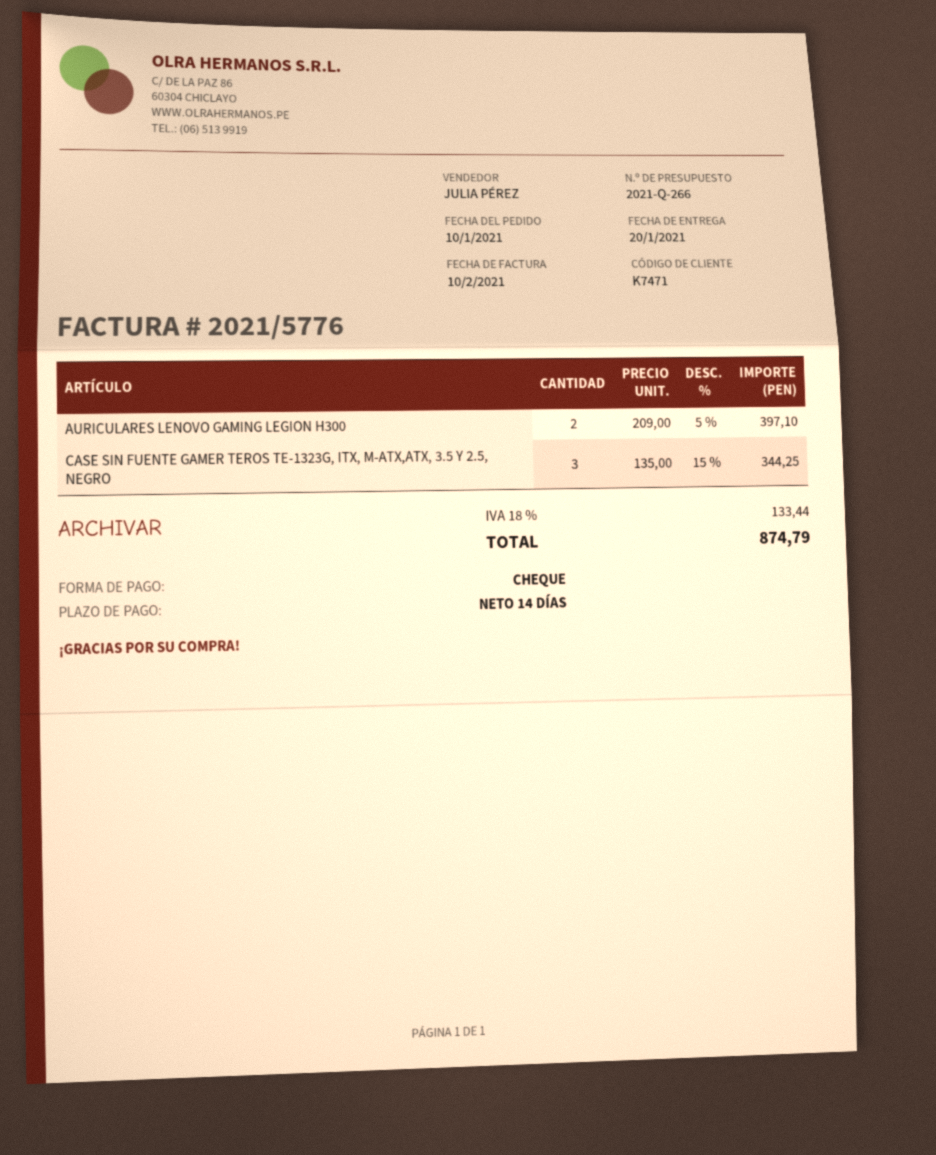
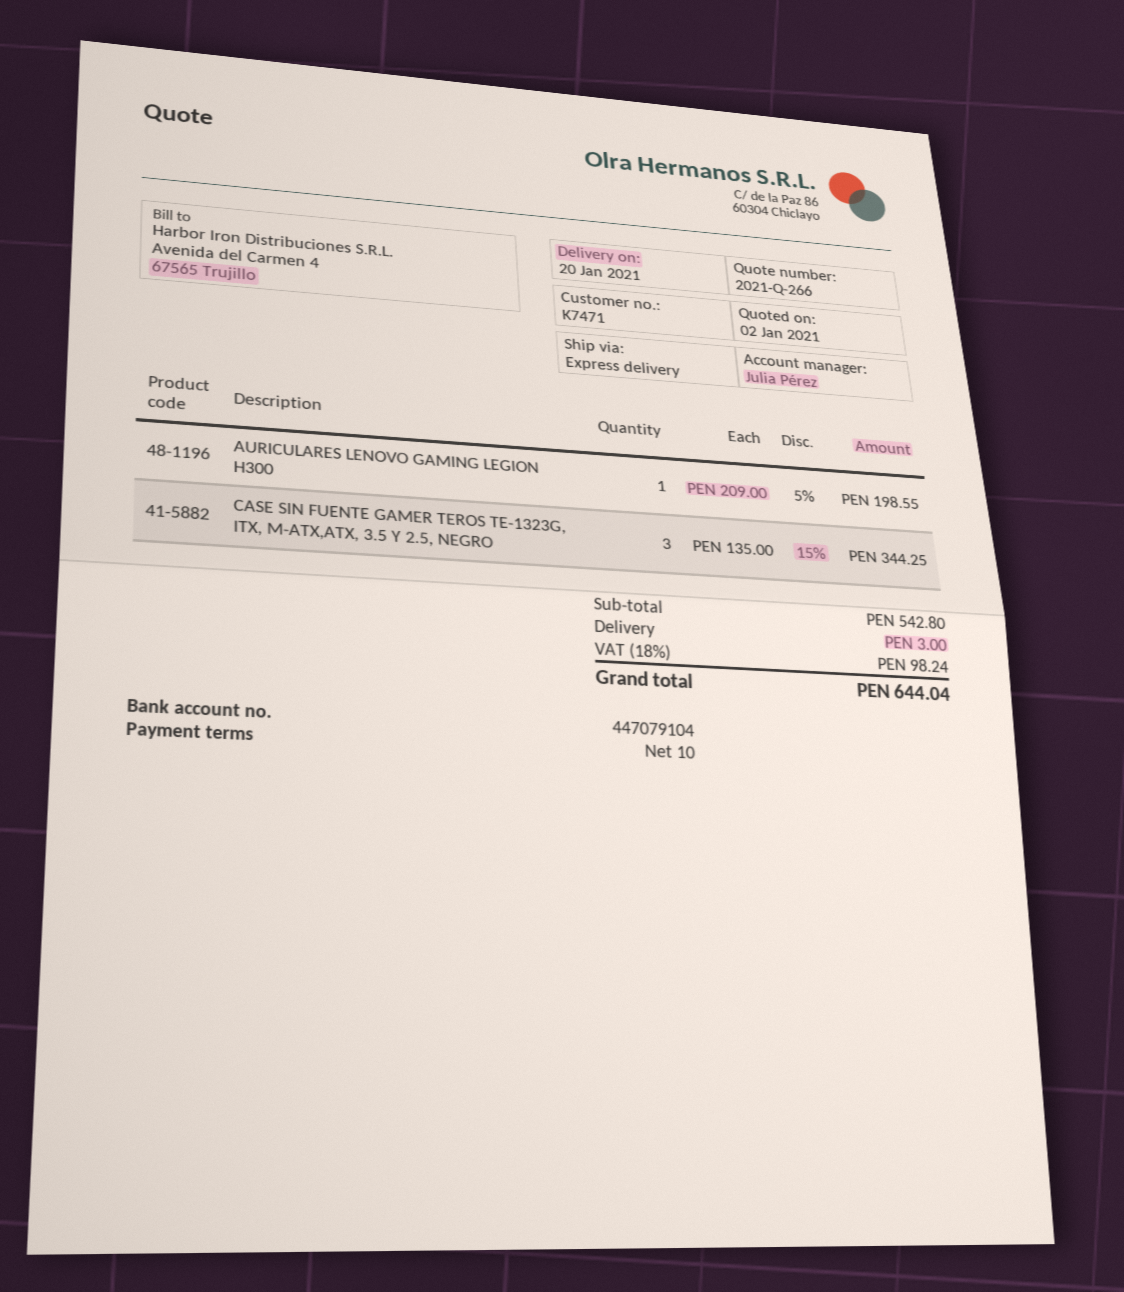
payment terms: 14 days -> 10 days
AURICULARES LENOVO GAMING LEGION H300: 2 x 209.00 - 5% = 397.10 -> 1 x 209.00 - 5% = 198.55
shipping: none -> 3.00
tax: 18% = 133.44 -> 18% = 98.24
total: 874.79 -> 644.04

